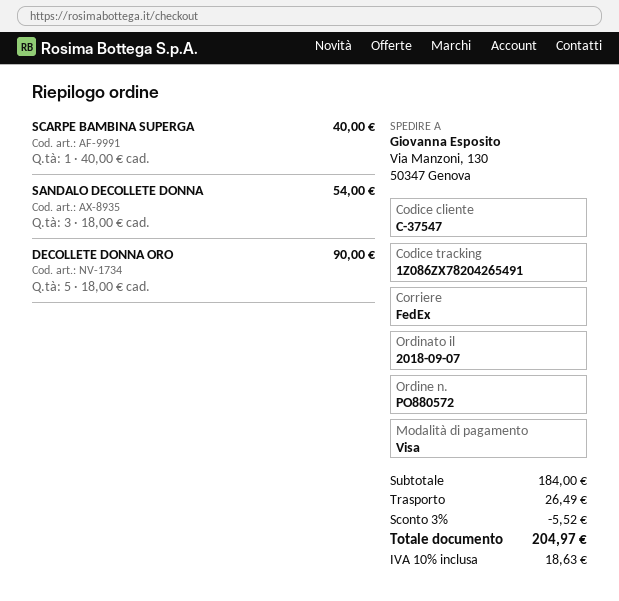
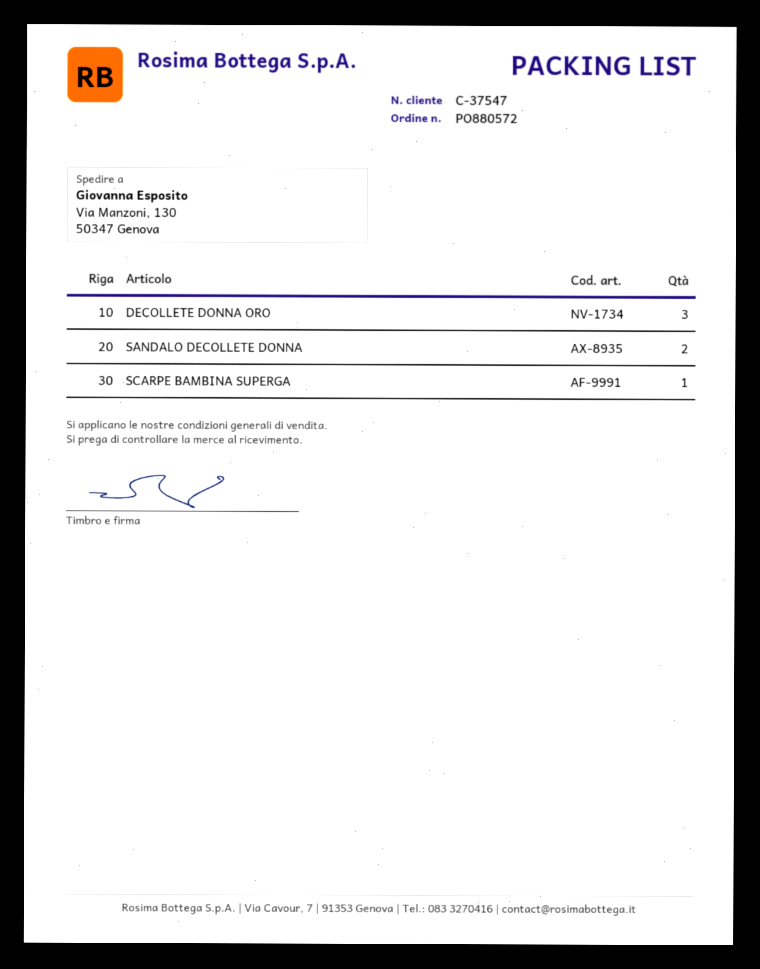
SANDALO DECOLLETE DONNA: 3 -> 2
DECOLLETE DONNA ORO: 5 -> 3

